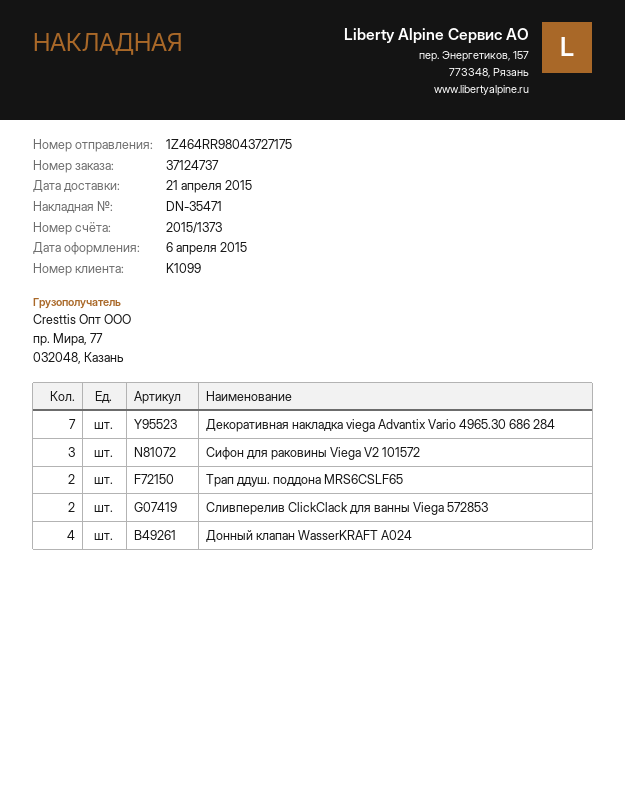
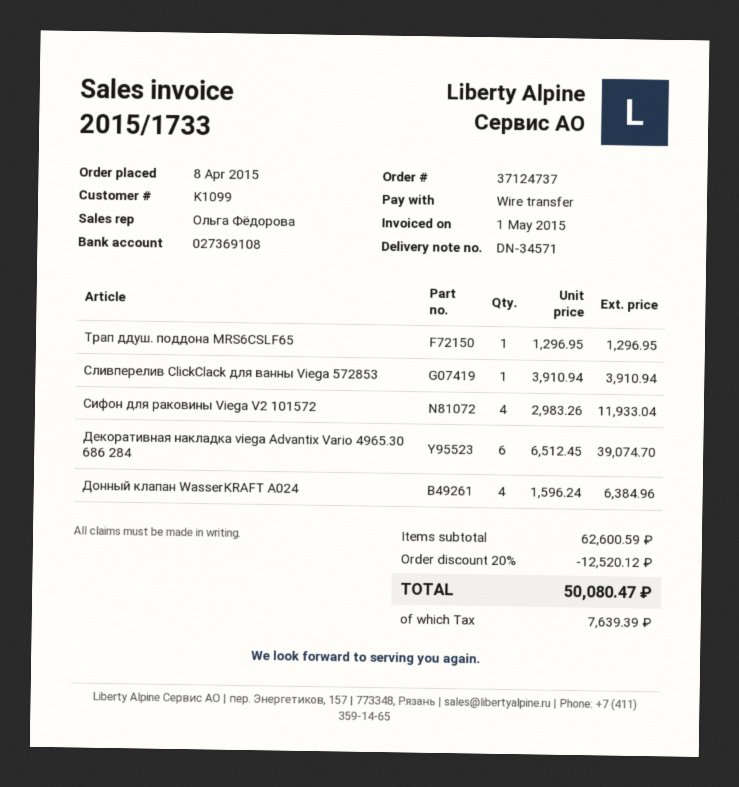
order date: 2015-04-06 -> 2015-04-08
delivery note number: DN-35471 -> DN-34571
invoice number: 2015/1373 -> 2015/1733
Декоративная накладка viega Advantix Vario 4965.30 686 284: 7 -> 6
Сифон для раковины Viega V2 101572: 3 -> 4
Трап ддуш. поддона MRS6CSLF65: 2 -> 1
Сливперелив ClickClack для ванны Viega 572853: 2 -> 1

